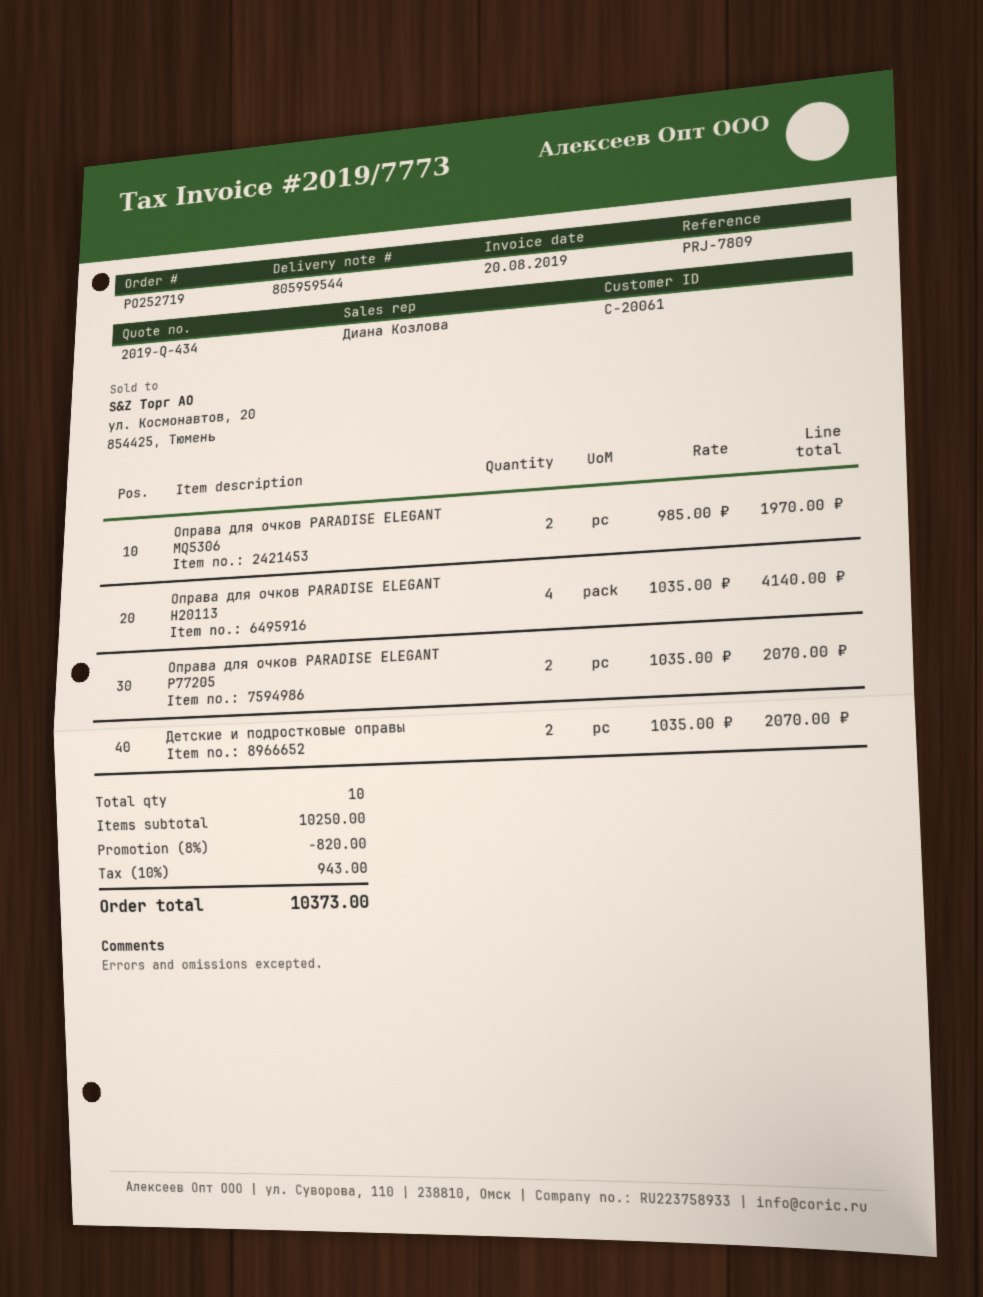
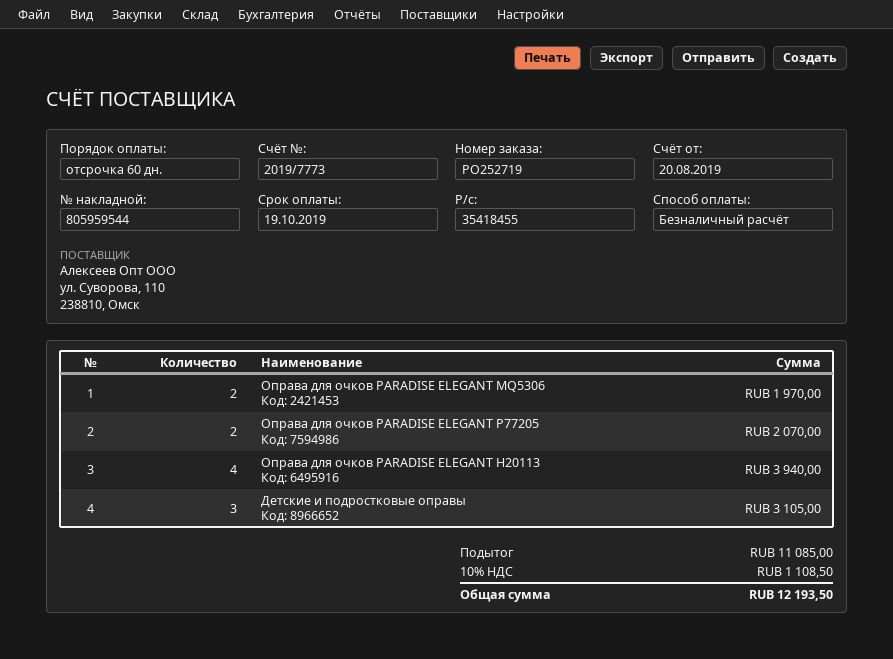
Оправа для очков PARADISE ELEGANT H20113: 4 for 4140.00 -> 4 for 3940.00
Детские и подростковые оправы: 2 for 2070.00 -> 3 for 3105.00
subtotal: 10250.00 -> 11085.00
discount: 8% = 820.00 -> none
tax: 10% = 943.00 -> 10% = 1108.50
total: 10373.00 -> 12193.50

